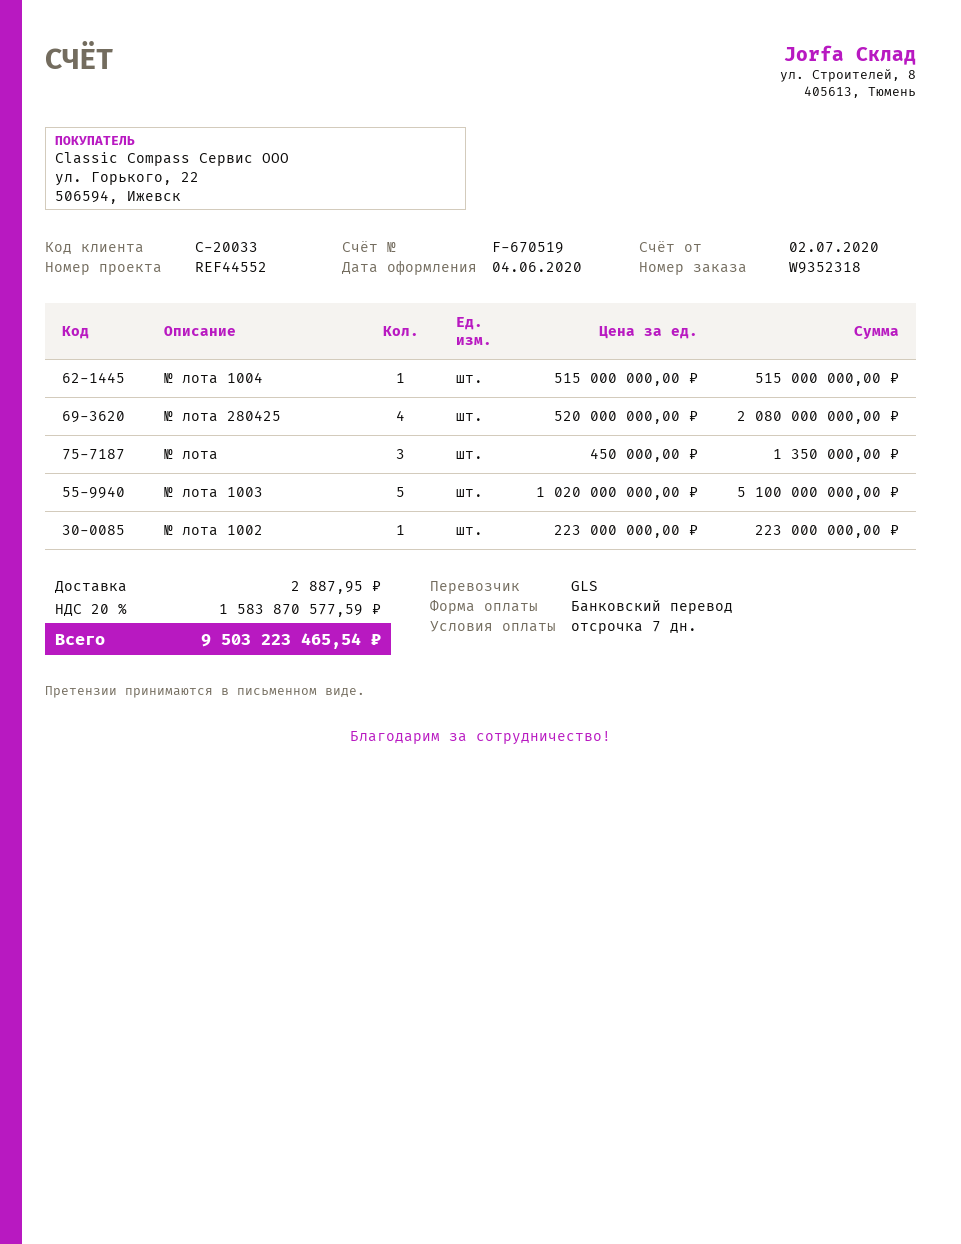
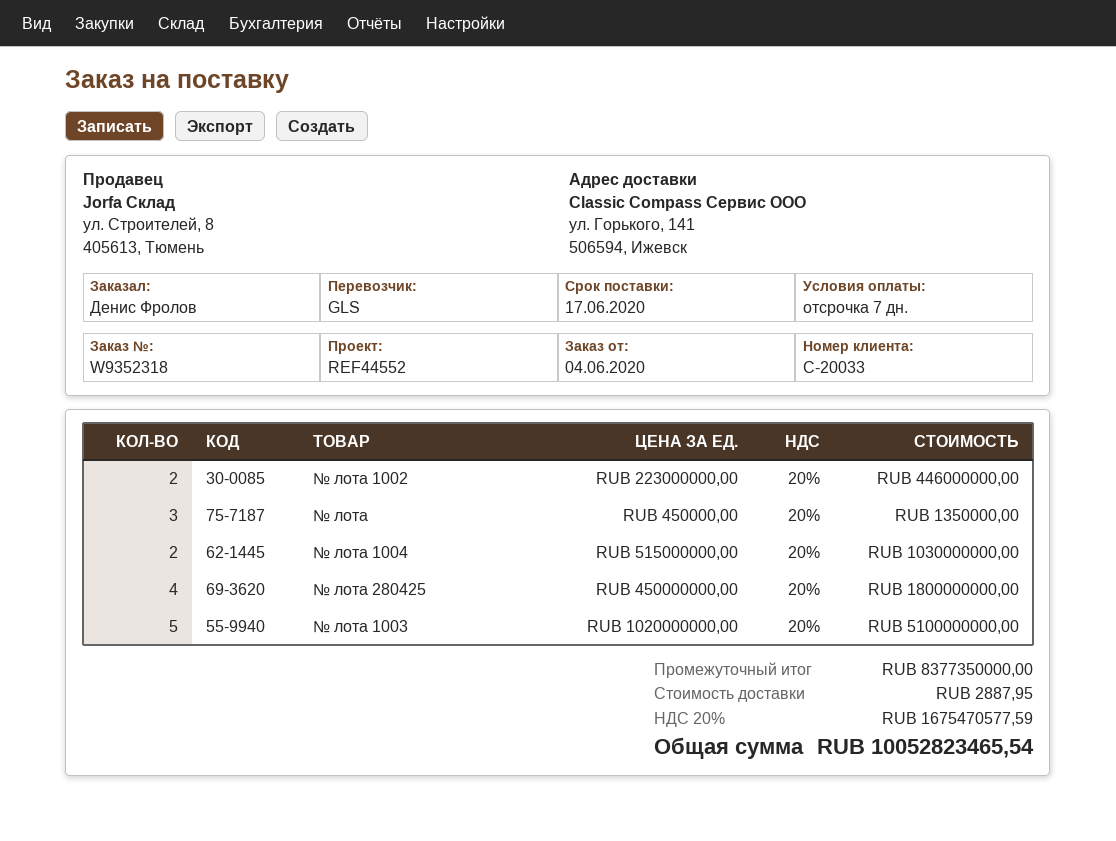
№ лота 1004: 1 x 515000000.00 = 515000000.00 -> 2 x 515000000.00 = 1030000000.00
№ лота 280425: 4 x 520000000.00 = 2080000000.00 -> 4 x 450000000.00 = 1800000000.00
№ лота 1002: 1 x 223000000.00 = 223000000.00 -> 2 x 223000000.00 = 446000000.00
tax: 20% = 1583870577.59 -> 20% = 1675470577.59
total: 9503223465.54 -> 10052823465.54

